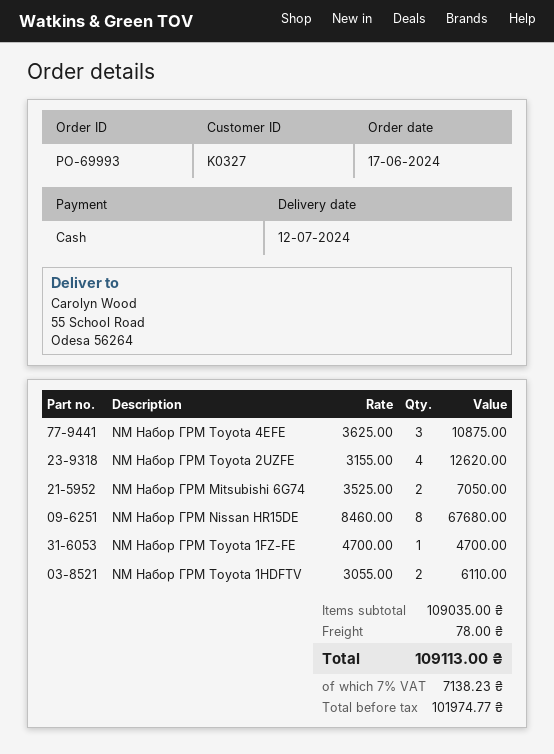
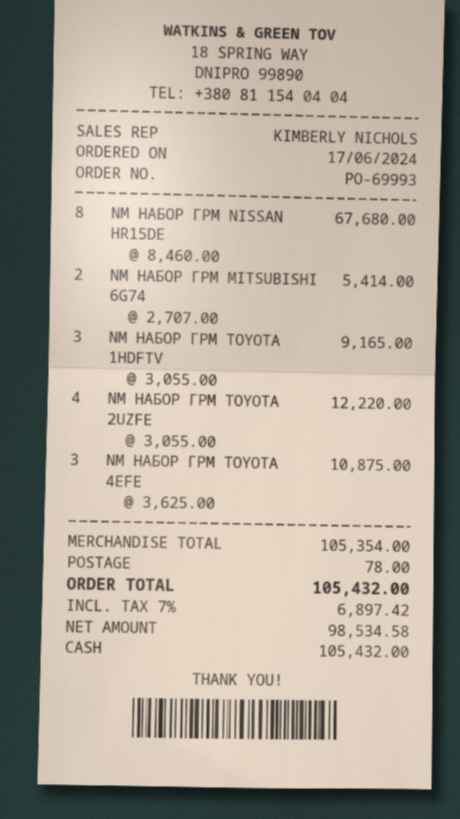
NM Набор ГРМ Toyota 2UZFE: 4 x 3155.00 = 12620.00 -> 4 x 3055.00 = 12220.00
NM Набор ГРМ Mitsubishi 6G74: 2 x 3525.00 = 7050.00 -> 2 x 2707.00 = 5414.00
NM Набор ГРМ Toyota 1FZ-FE: 1 x 4700.00 = 4700.00 -> none
NM Набор ГРМ Toyota 1HDFTV: 2 x 3055.00 = 6110.00 -> 3 x 3055.00 = 9165.00
subtotal: 109035.00 -> 105354.00
net: 101974.77 -> 98534.58
tax: 7% = 7138.23 -> 7% = 6897.42
total: 109113.00 -> 105432.00

